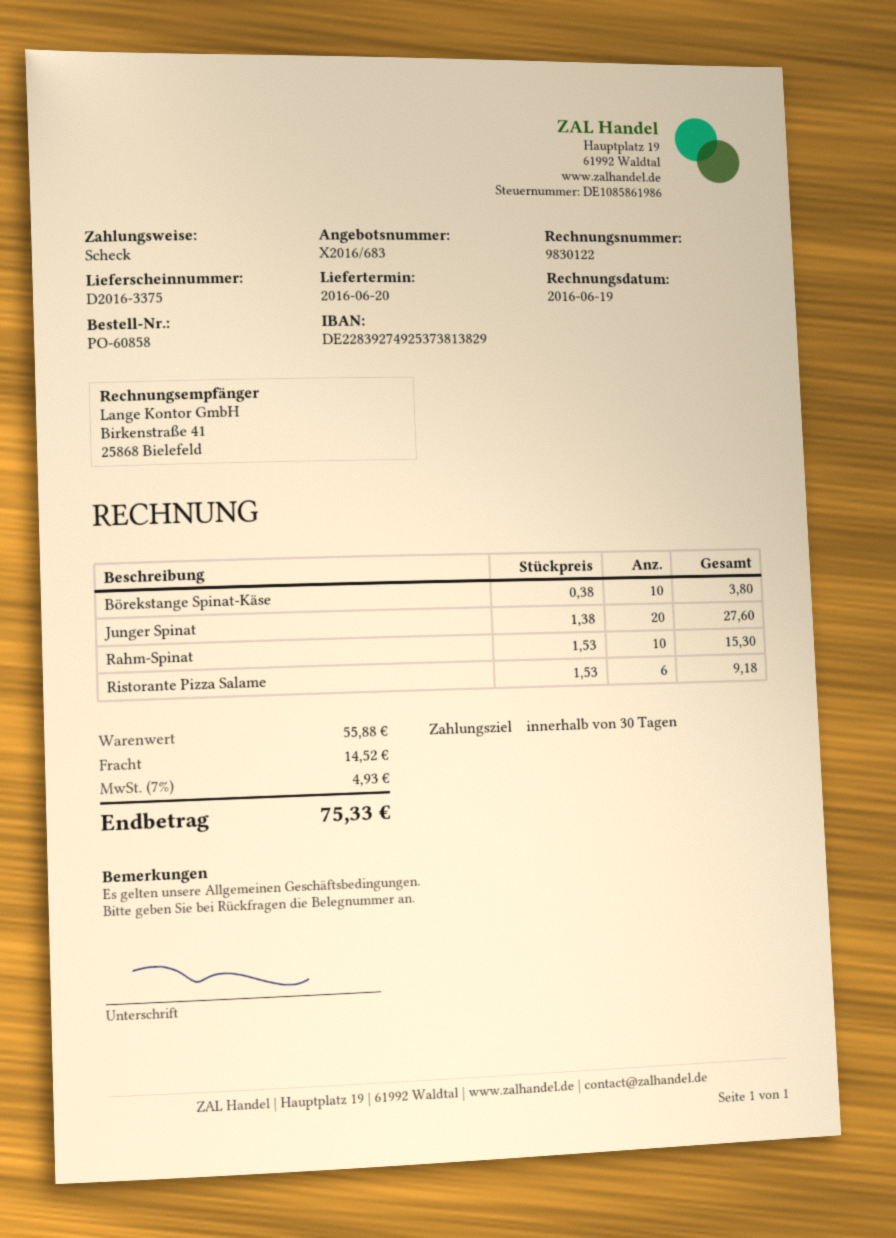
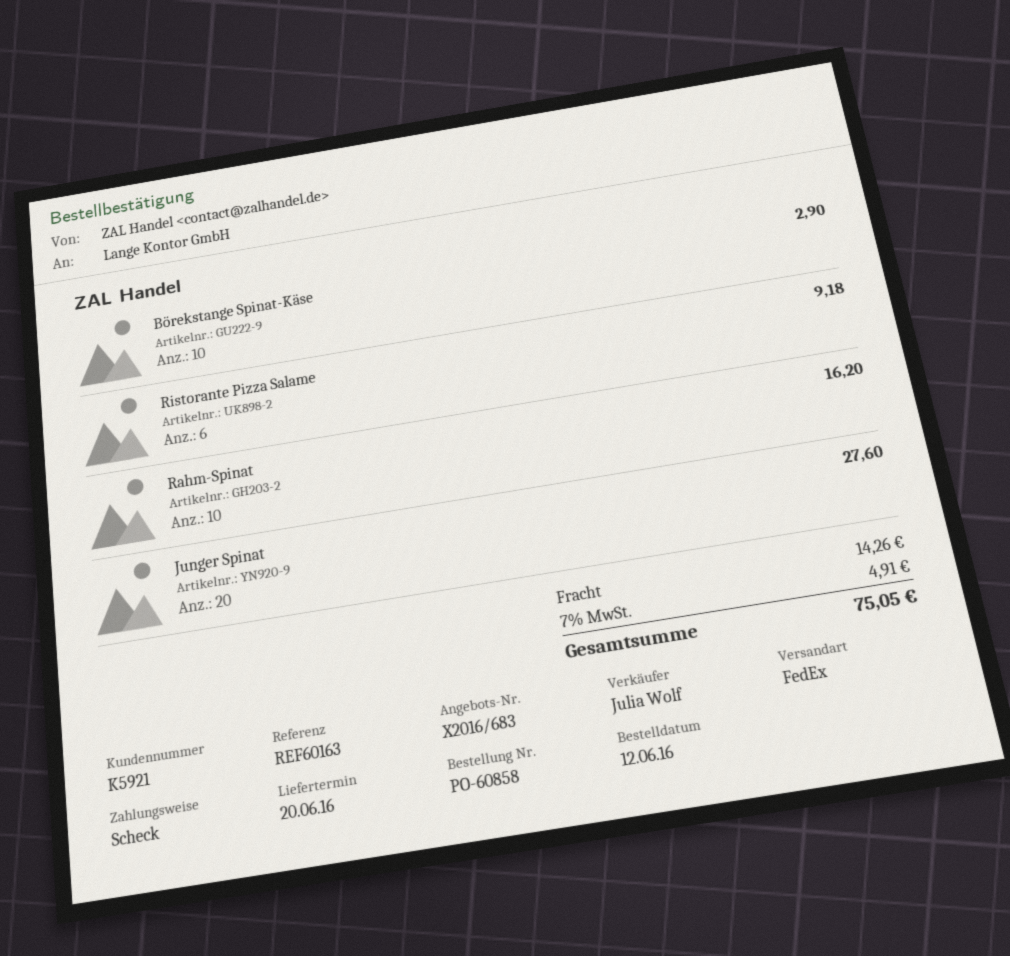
Börekstange Spinat-Käse: 10 for 3.80 -> 10 for 2.90
Rahm-Spinat: 10 for 15.30 -> 10 for 16.20
shipping: 14.52 -> 14.26
tax: 7% = 4.93 -> 7% = 4.91
total: 75.33 -> 75.05

